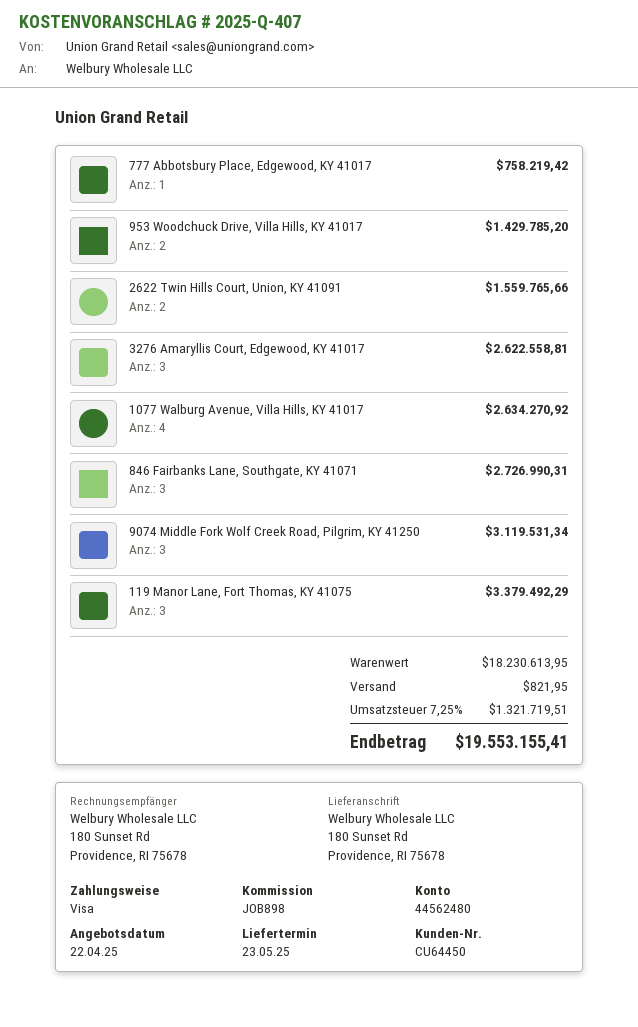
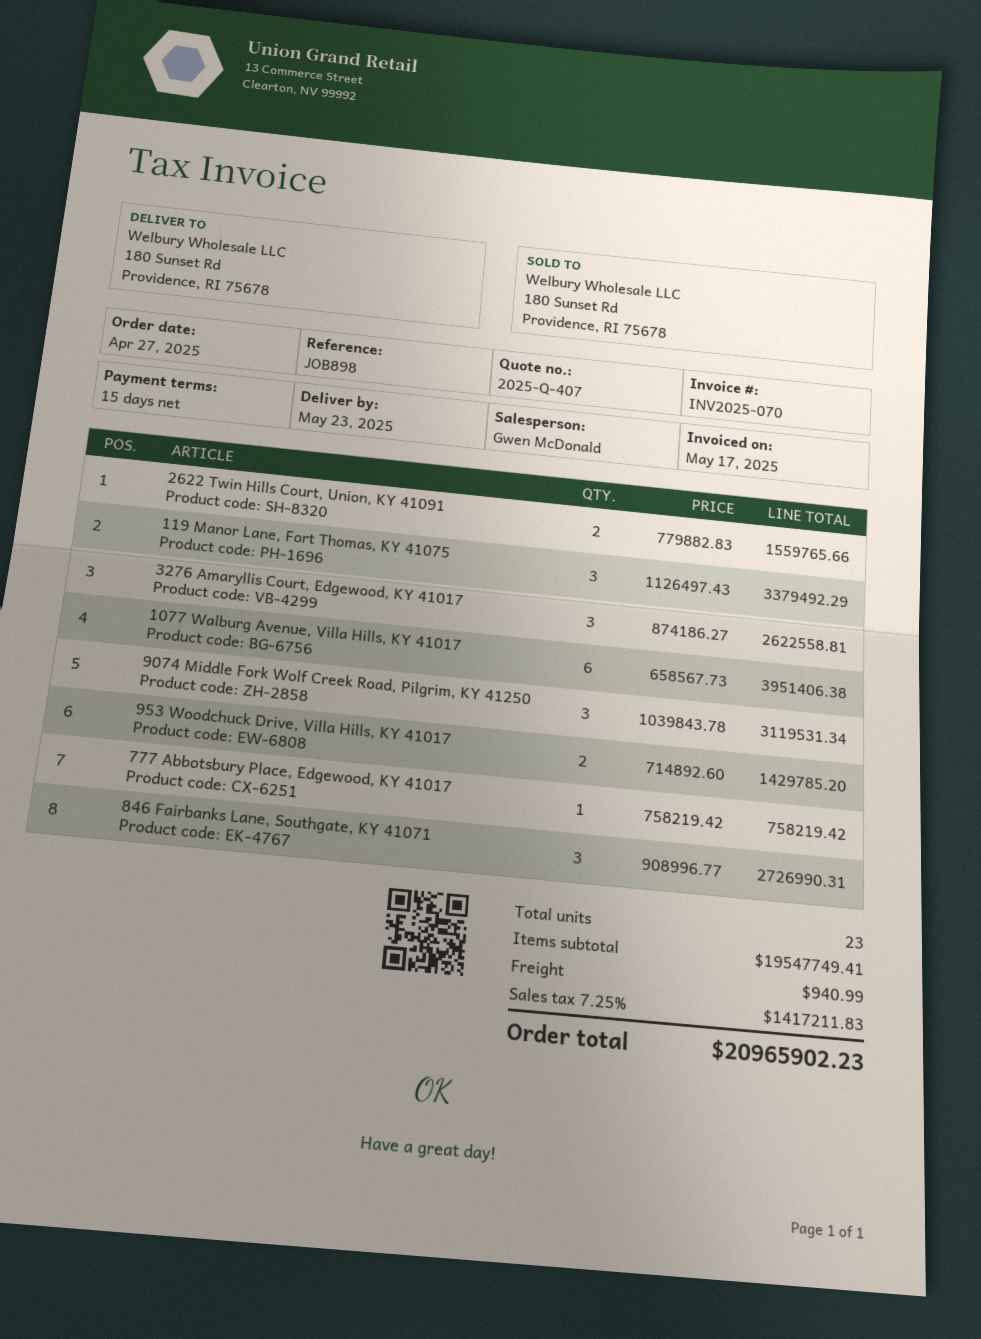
1077 Walburg Avenue, Villa Hills, KY 41017: 4 for 2634270.92 -> 6 for 3951406.38
subtotal: 18230613.95 -> 19547749.41
shipping: 821.95 -> 940.99
tax: 7.25% = 1321719.51 -> 7.25% = 1417211.83
total: 19553155.41 -> 20965902.23

